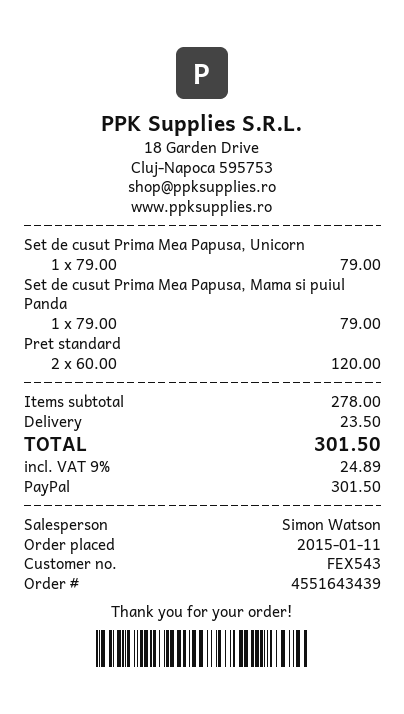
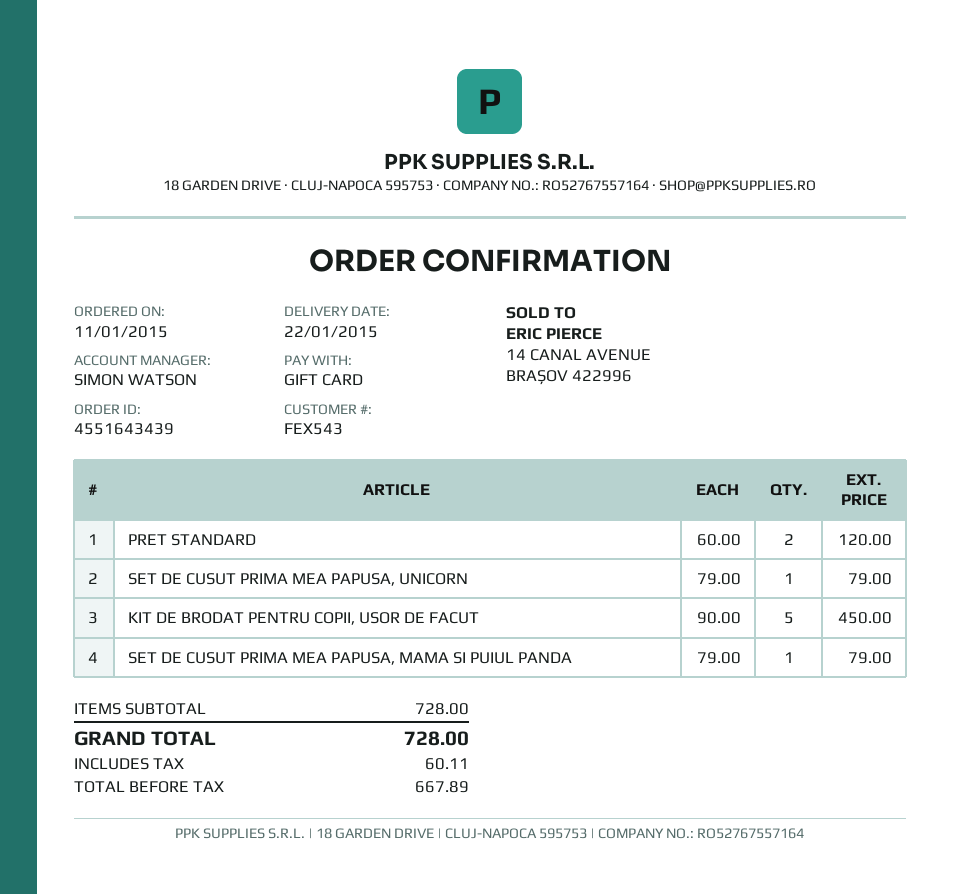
payment method: PayPal -> gift card
KIT DE BRODAT PENTRU COPII, USOR DE FACUT: none -> 5 x 90.00 = 450.00
subtotal: 278.00 -> 728.00
shipping: 23.50 -> none
tax: 24.89 -> 60.11
total: 301.50 -> 728.00

